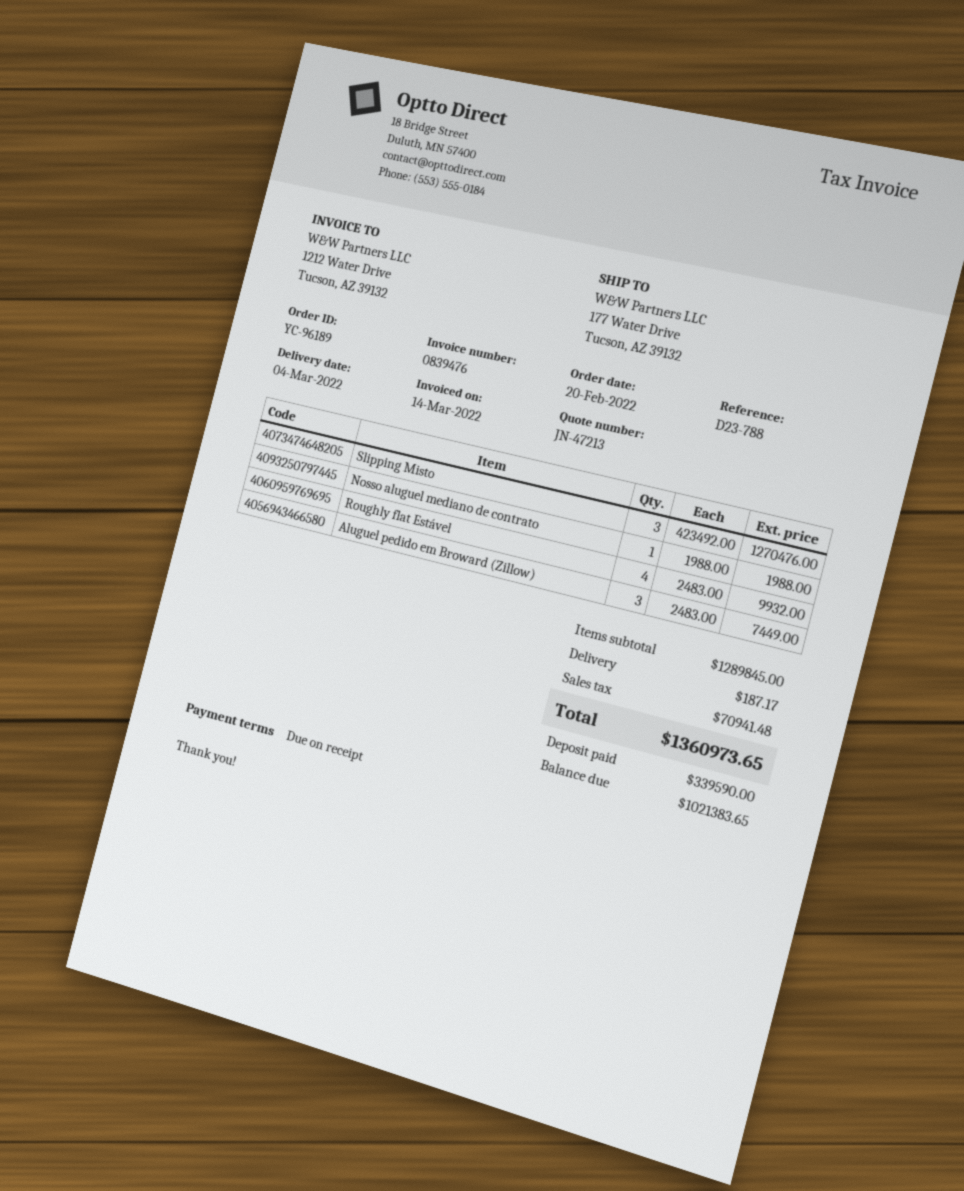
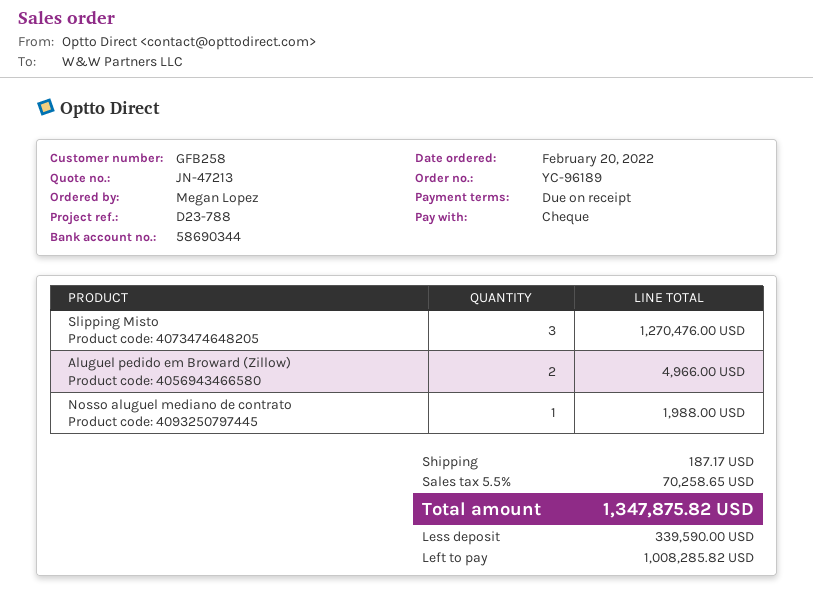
Roughly flat Estável: 4 for 9932.00 -> none
Aluguel pedido em Broward (Zillow): 3 for 7449.00 -> 2 for 4966.00
tax: 70941.48 -> 70258.65
total: 1360973.65 -> 1347875.82
balance: 1021383.65 -> 1008285.82

